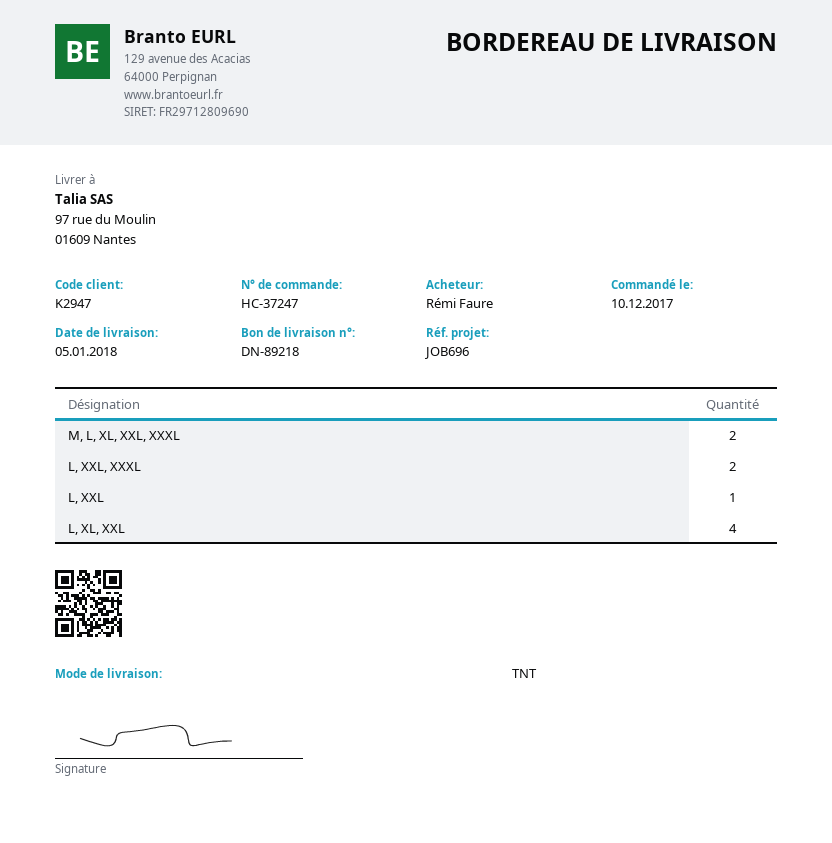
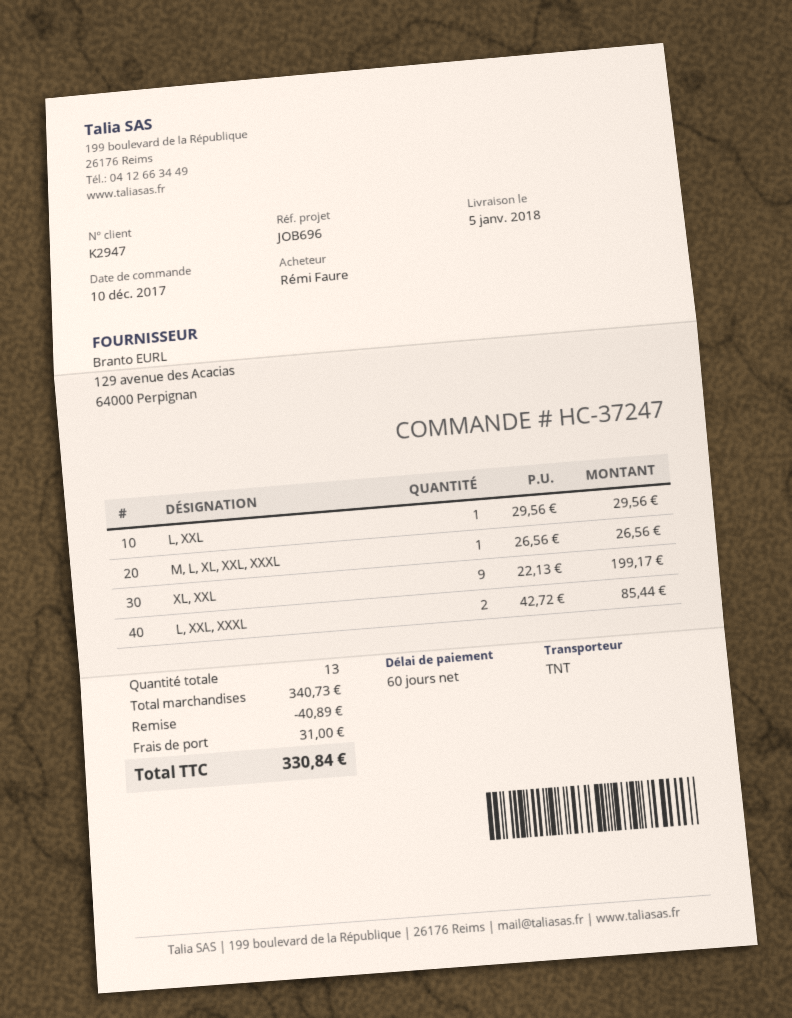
M, L, XL, XXL, XXXL: 2 -> 1
L, XL, XXL: 4 -> none
XL, XXL: none -> 9

